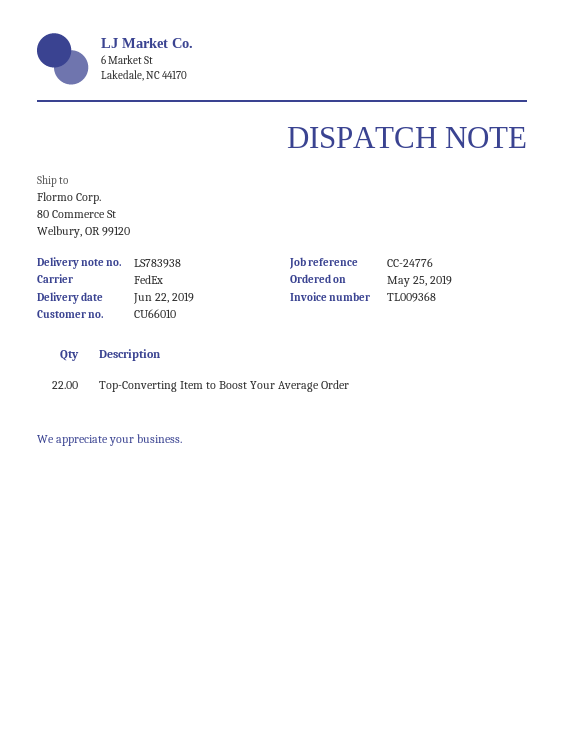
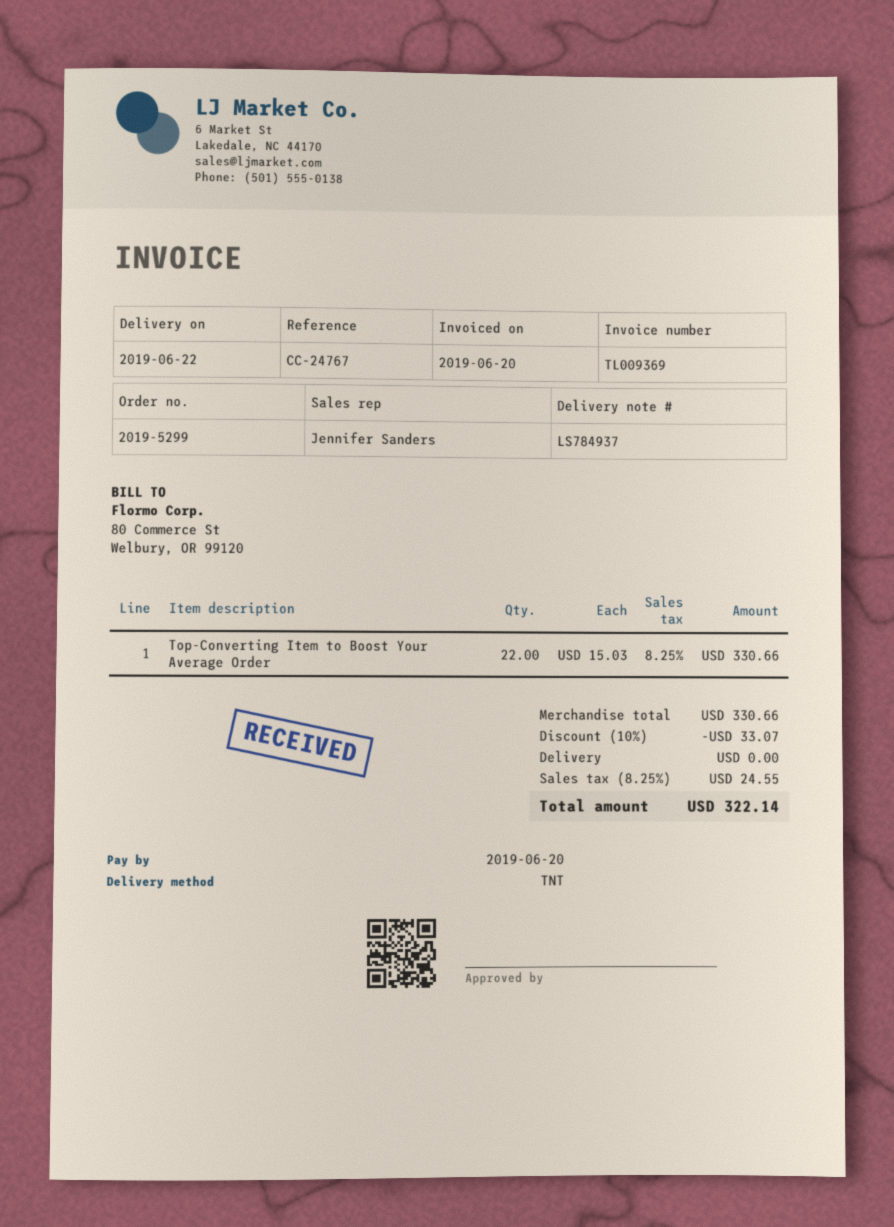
delivery note number: LS783938 -> LS784937
invoice number: TL009368 -> TL009369
reference: CC-24776 -> CC-24767
shipping method: FedEx -> TNT

